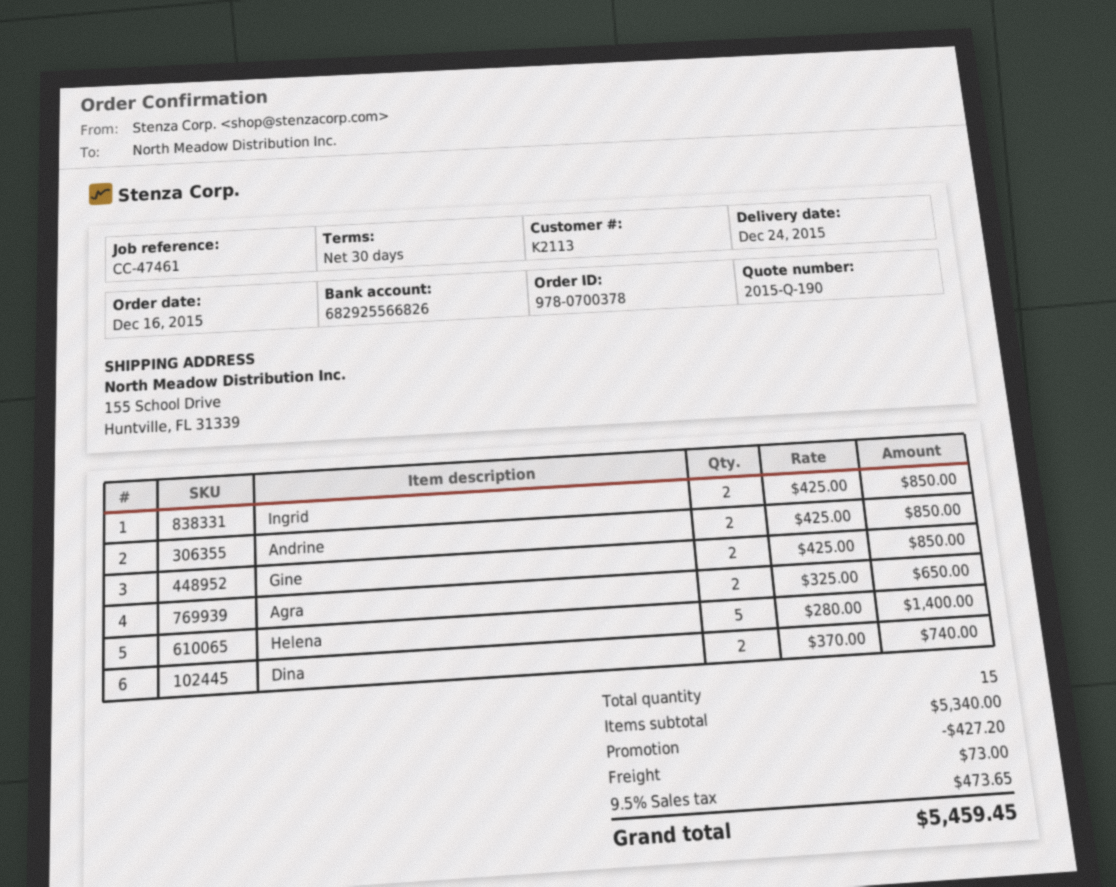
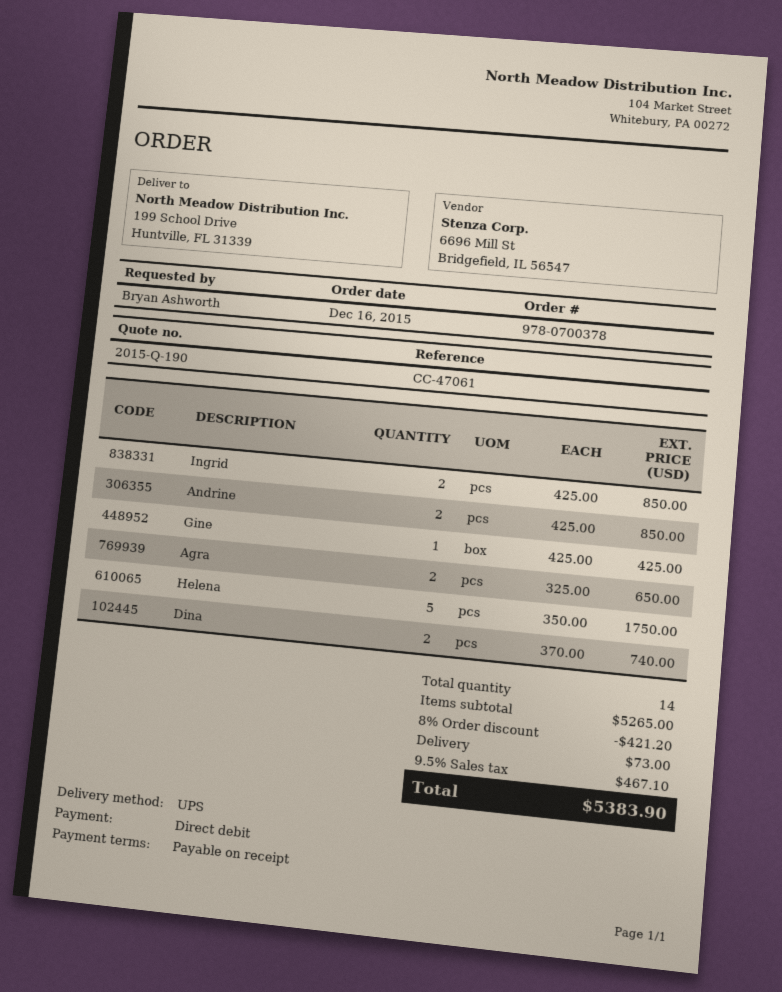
payment terms: 30 days -> on receipt
reference: CC-47461 -> CC-47061
ship to: 155 School Drive, Huntville, FL 31339 -> 199 School Drive, Huntville, FL 31339
Gine: 2 x 425.00 = 850.00 -> 1 x 425.00 = 425.00
Helena: 5 x 280.00 = 1400.00 -> 5 x 350.00 = 1750.00
total quantity: 15 -> 14
subtotal: 5340.00 -> 5265.00
discount: 427.20 -> 421.20
tax: 9.5% = 473.65 -> 9.5% = 467.10
total: 5459.45 -> 5383.90

